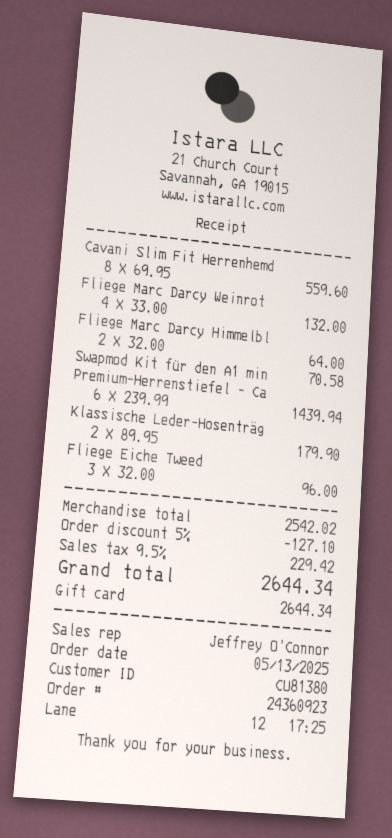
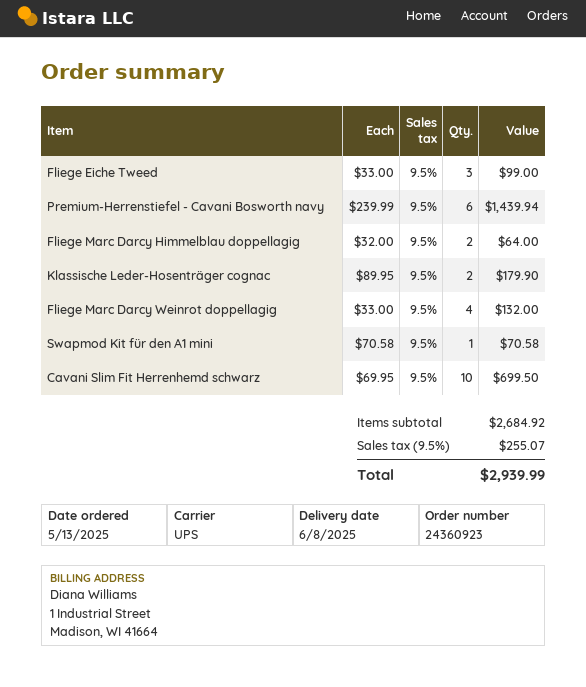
Cavani Slim Fit Herrenhemd: 8 x 69.95 = 559.60 -> 10 x 69.95 = 699.50
Fliege Eiche Tweed: 3 x 32.00 = 96.00 -> 3 x 33.00 = 99.00
subtotal: 2542.02 -> 2684.92
discount: 5% = 127.10 -> none
tax: 9.5% = 229.42 -> 9.5% = 255.07
total: 2644.34 -> 2939.99

